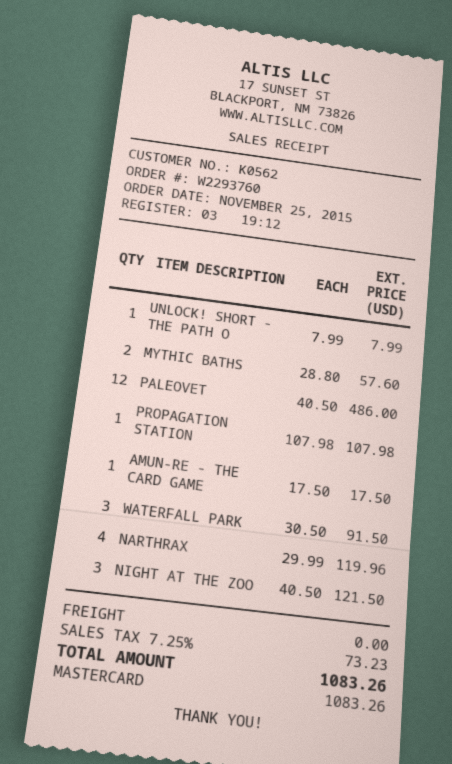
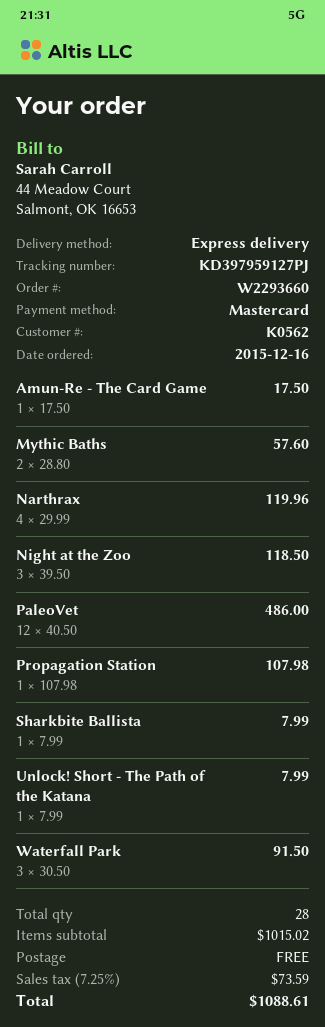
order number: W2293760 -> W2293660
order date: 2015-11-25 -> 2015-12-16
NIGHT AT THE ZOO: 3 x 40.50 = 121.50 -> 3 x 39.50 = 118.50
Sharkbite Ballista: none -> 1 x 7.99 = 7.99
tax: 7.25% = 73.23 -> 7.25% = 73.59
total: 1083.26 -> 1088.61

